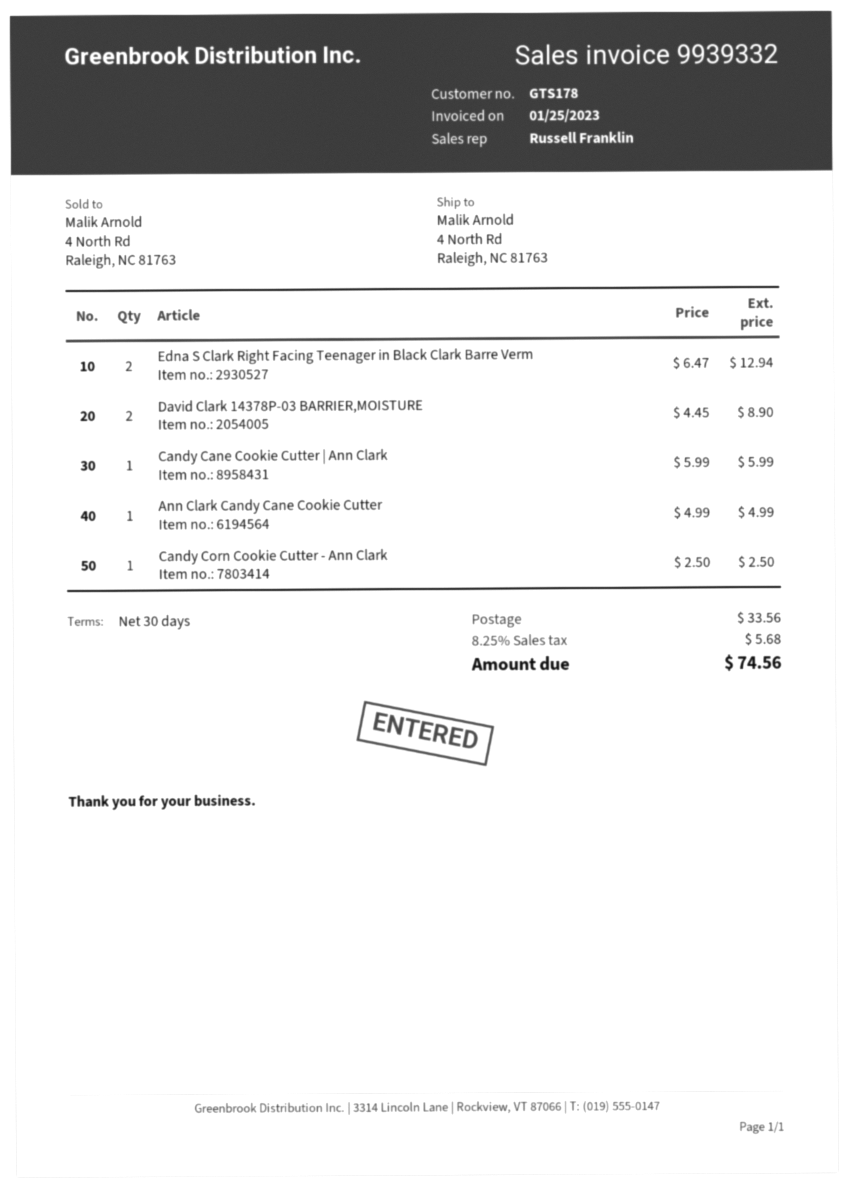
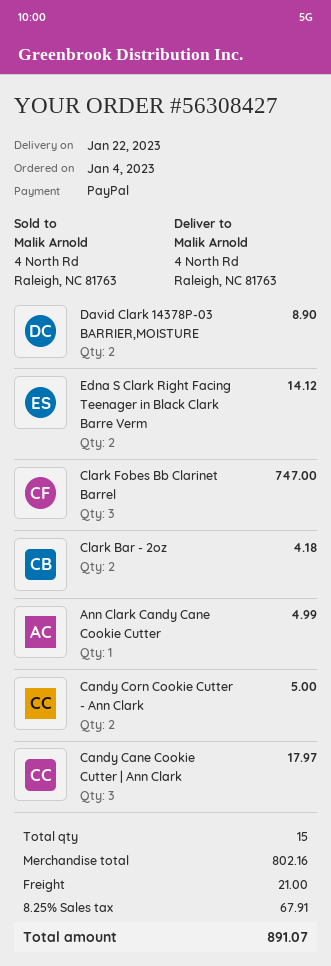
Edna S Clark Right Facing Teenager in Black Clark Barre Verm: 2 for 12.94 -> 2 for 14.12
Candy Cane Cookie Cutter | Ann Clark: 1 for 5.99 -> 3 for 17.97
Candy Corn Cookie Cutter - Ann Clark: 1 for 2.50 -> 2 for 5.00
Clark Fobes Bb Clarinet Barrel: none -> 3 for 747.00
Clark Bar - 2oz: none -> 2 for 4.18
shipping: 33.56 -> 21.00
tax: 8.25% = 5.68 -> 8.25% = 67.91
total: 74.56 -> 891.07

